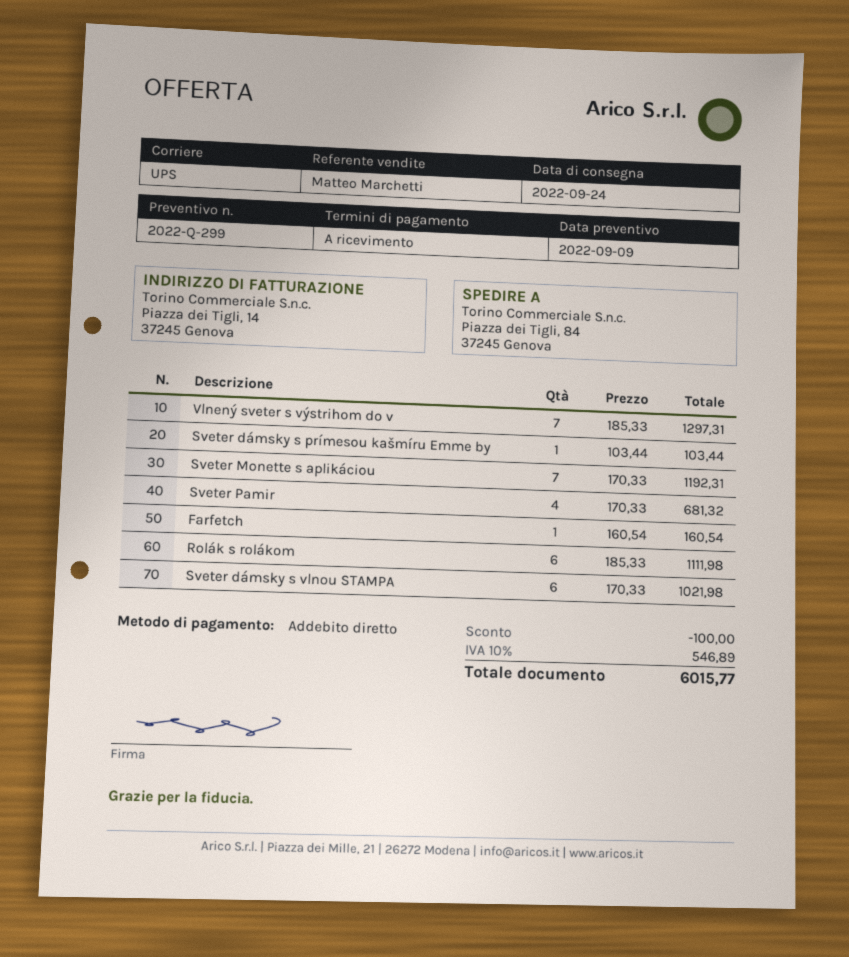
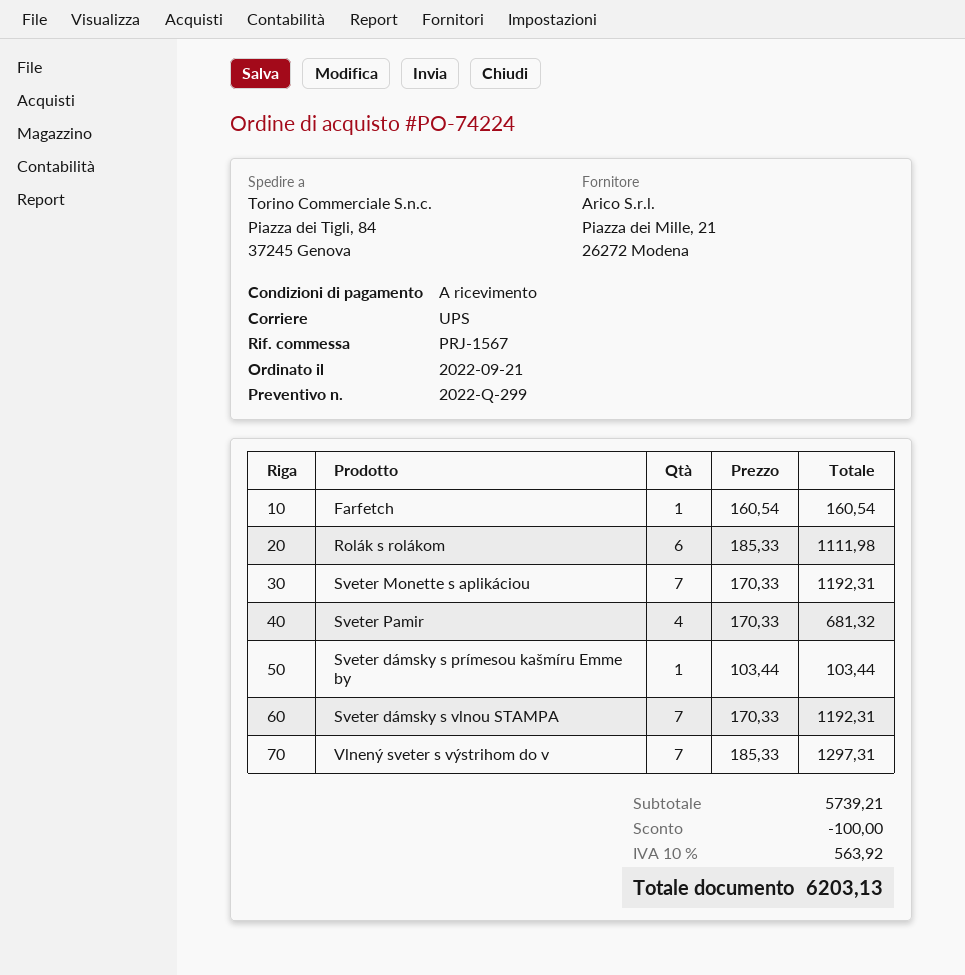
Sveter dámsky s vlnou STAMPA: 6 x 170.33 = 1021.98 -> 7 x 170.33 = 1192.31
tax: 10% = 546.89 -> 10% = 563.92
total: 6015.77 -> 6203.13

